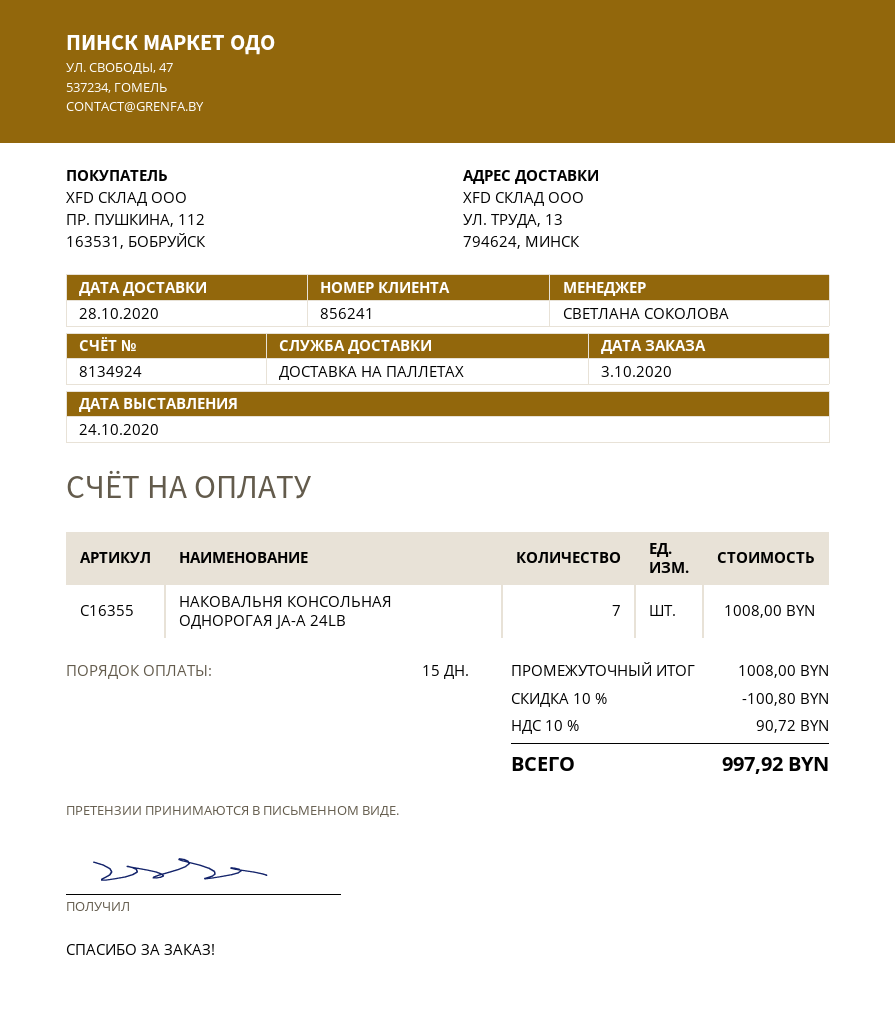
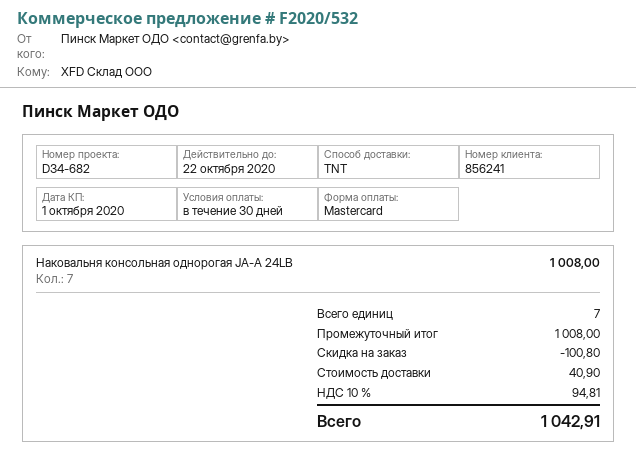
payment terms: 15 days -> 30 days
shipping method: pallet freight -> TNT
shipping: none -> 40.90
tax: 10% = 90.72 -> 10% = 94.81
total: 997.92 -> 1042.91

